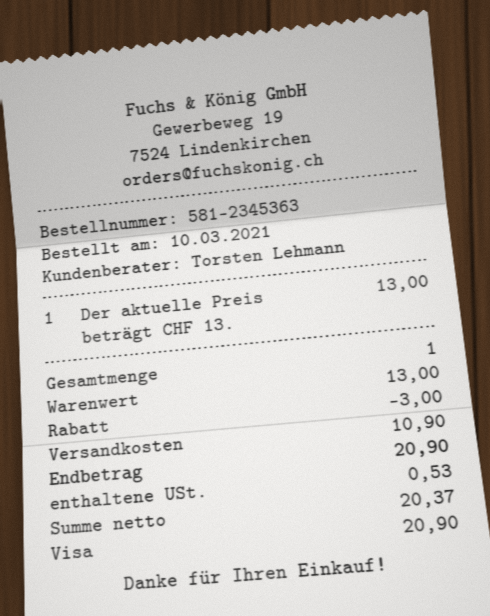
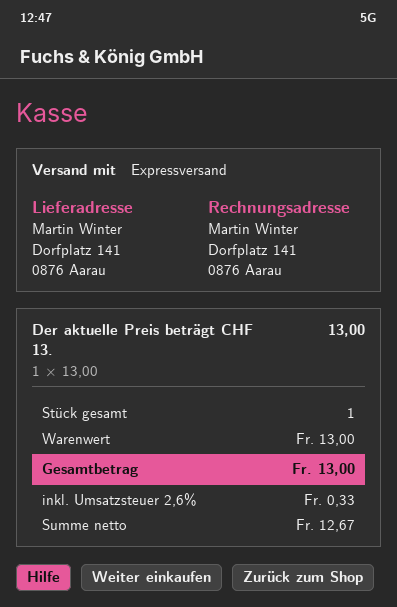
discount: 3.00 -> none
shipping: 10.90 -> none
net: 20.37 -> 12.67
tax: 0.53 -> 0.33
total: 20.90 -> 13.00

